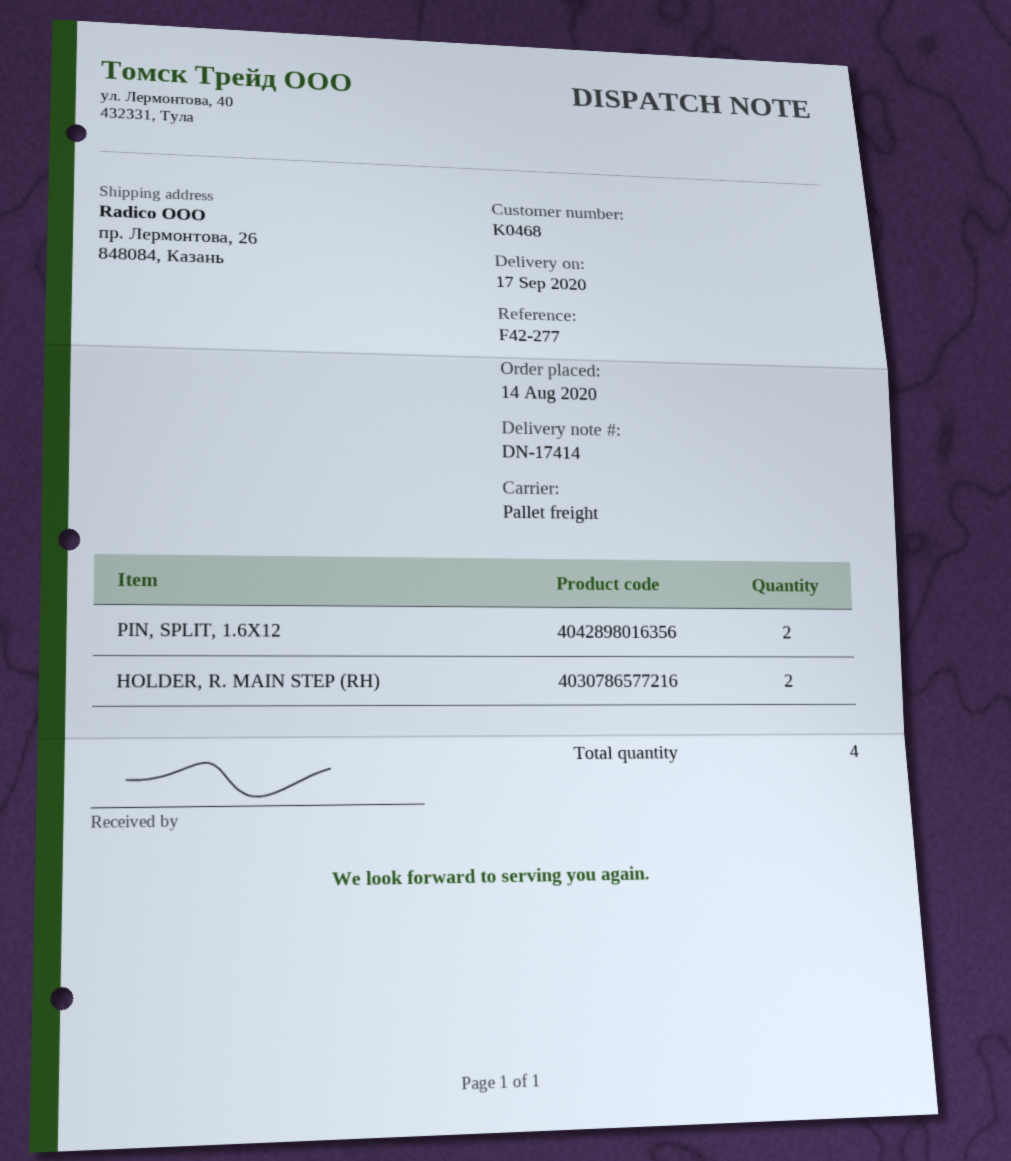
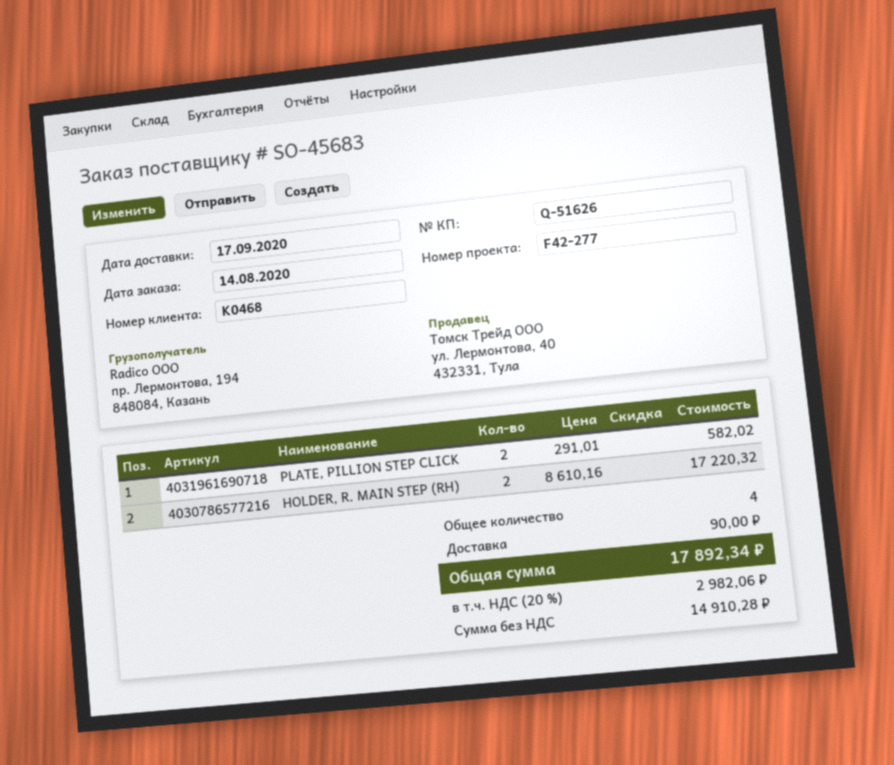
ship to: пр. Лермонтова, 26, 848084, Казань -> пр. Лермонтова, 194, 848084, Казань
PIN, SPLIT, 1.6X12: 2 -> none
PLATE, PILLION STEP CLICK: none -> 2

